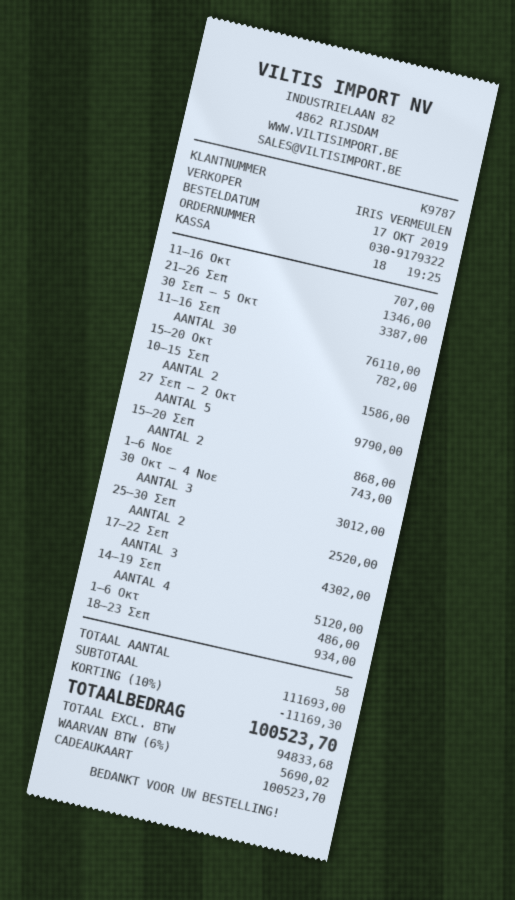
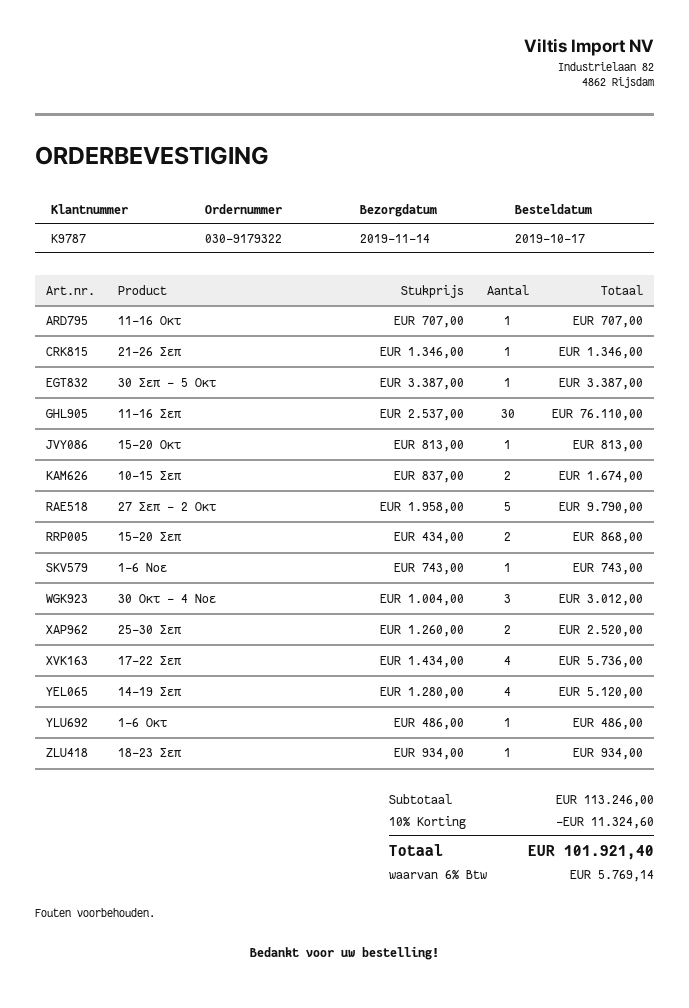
15–20 Οκτ: 1 for 782.00 -> 1 for 813.00
10–15 Σεπ: 2 for 1586.00 -> 2 for 1674.00
17–22 Σεπ: 3 for 4302.00 -> 4 for 5736.00
subtotal: 111693.00 -> 113246.00
discount: 10% = 11169.30 -> 10% = 11324.60
tax: 6% = 5690.02 -> 6% = 5769.14
total: 100523.70 -> 101921.40

